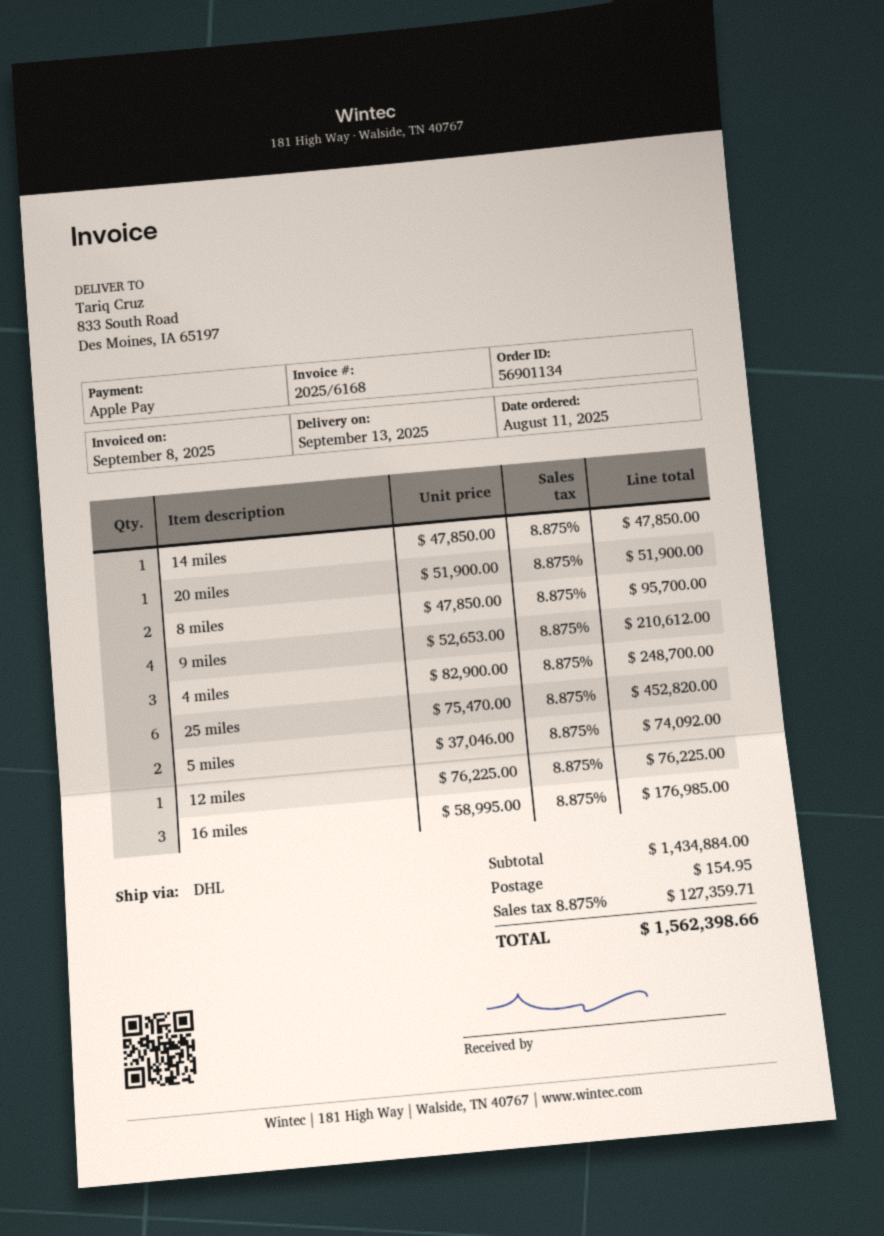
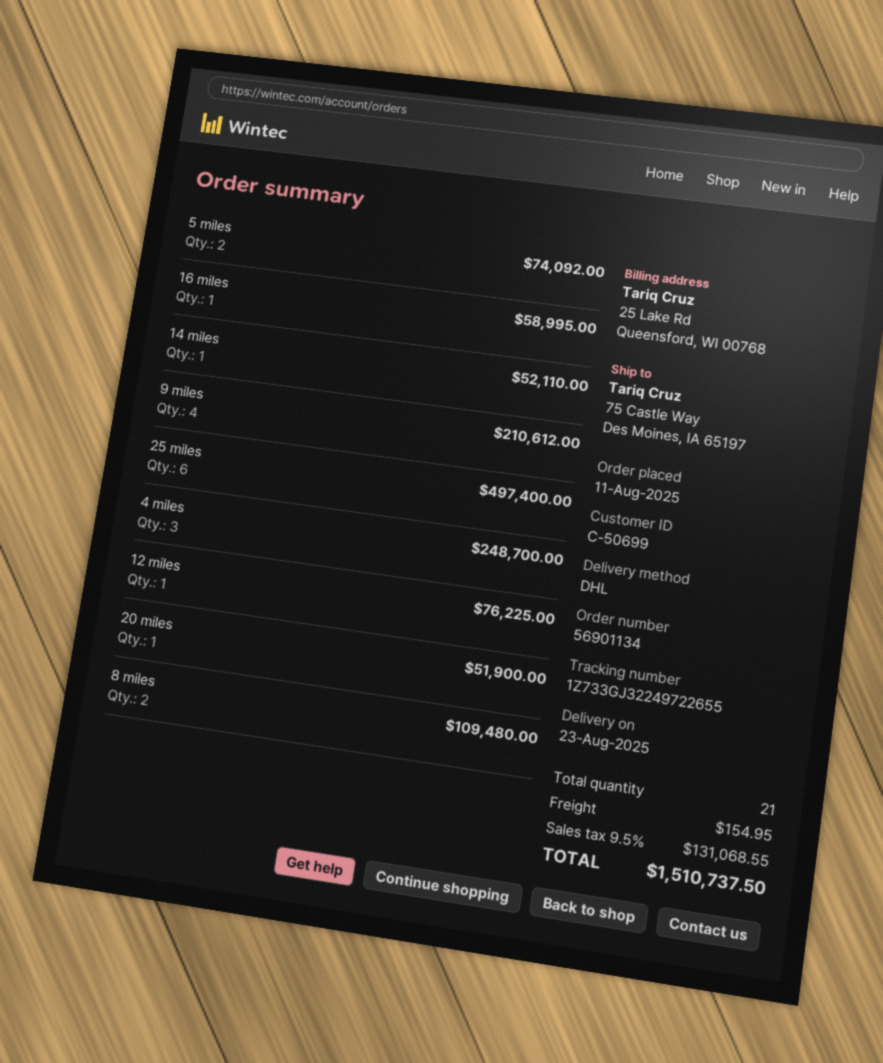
delivery date: 2025-09-13 -> 2025-08-23
ship to: 833 South Road, Des Moines, IA 65197 -> 75 Castle Way, Des Moines, IA 65197
14 miles: 1 for 47850.00 -> 1 for 52110.00
8 miles: 2 for 95700.00 -> 2 for 109480.00
25 miles: 6 for 452820.00 -> 6 for 497400.00
16 miles: 3 for 176985.00 -> 1 for 58995.00
tax: 8.875% = 127359.71 -> 9.5% = 131068.55
total: 1562398.66 -> 1510737.50

